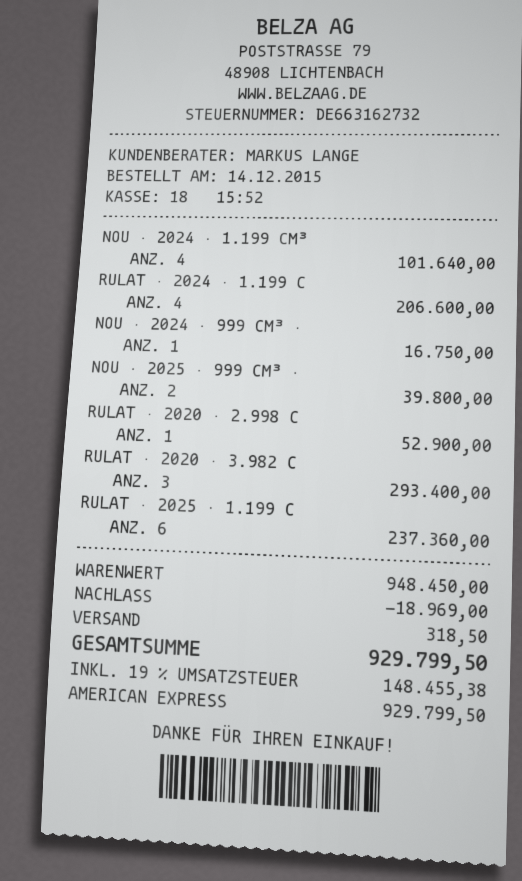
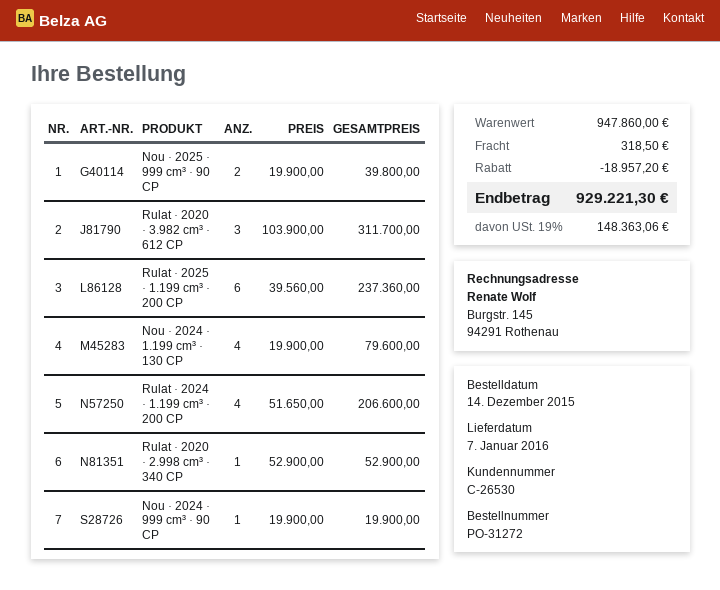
NOU · 2024 · 1.199 CM³: 4 for 101640.00 -> 4 for 79600.00
NOU · 2024 · 999 CM³ ·: 1 for 16750.00 -> 1 for 19900.00
RULAT · 2020 · 3.982 C: 3 for 293400.00 -> 3 for 311700.00
subtotal: 948450.00 -> 947860.00
discount: 18969.00 -> 18957.20
tax: 19% = 148455.38 -> 19% = 148363.06
total: 929799.50 -> 929221.30

